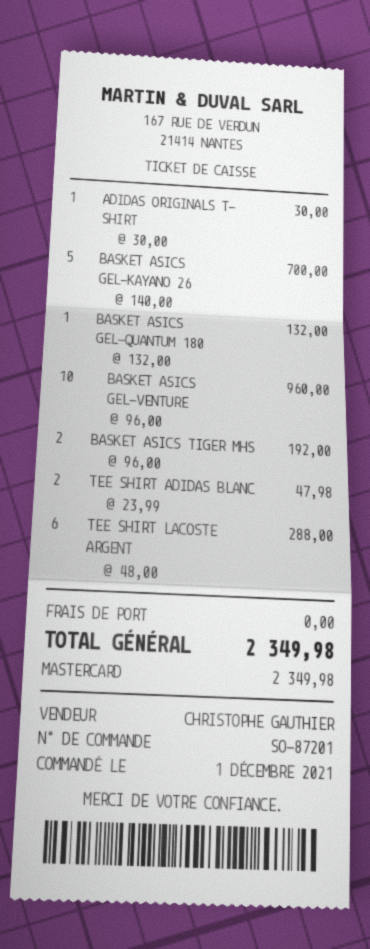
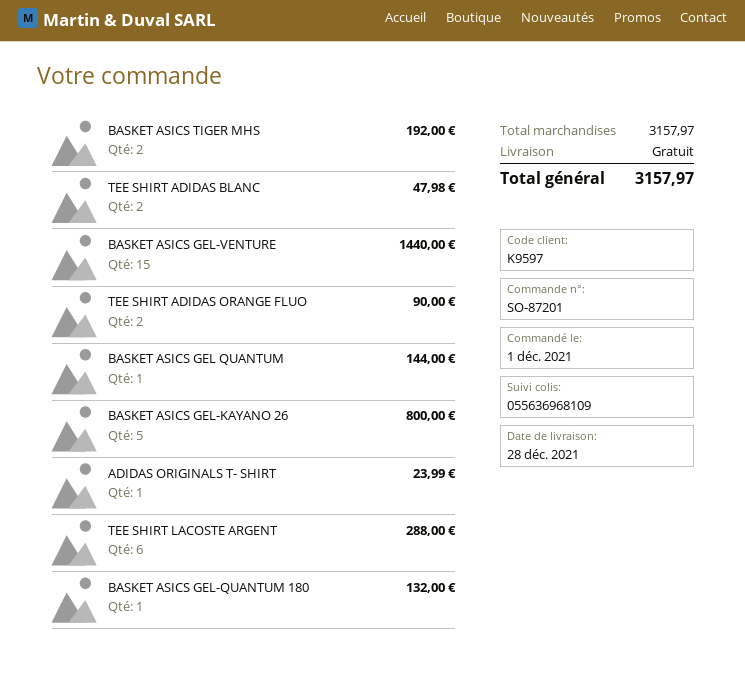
ADIDAS ORIGINALS T- SHIRT: 1 for 30.00 -> 1 for 23.99
BASKET ASICS GEL-KAYANO 26: 5 for 700.00 -> 5 for 800.00
BASKET ASICS GEL-VENTURE: 10 for 960.00 -> 15 for 1440.00
TEE SHIRT ADIDAS ORANGE FLUO: none -> 2 for 90.00
BASKET ASICS GEL QUANTUM: none -> 1 for 144.00
total: 2349.98 -> 3157.97

